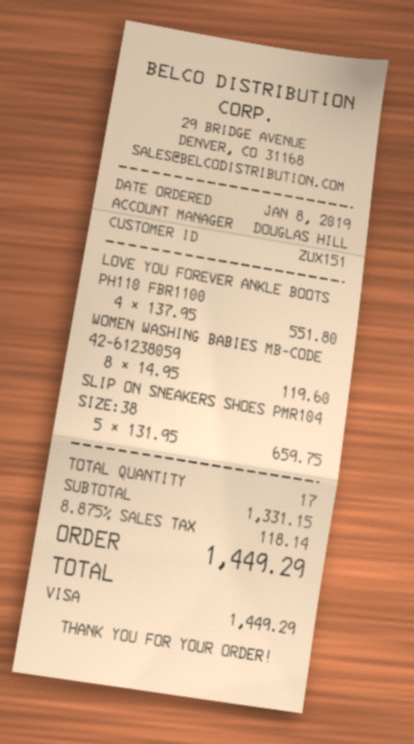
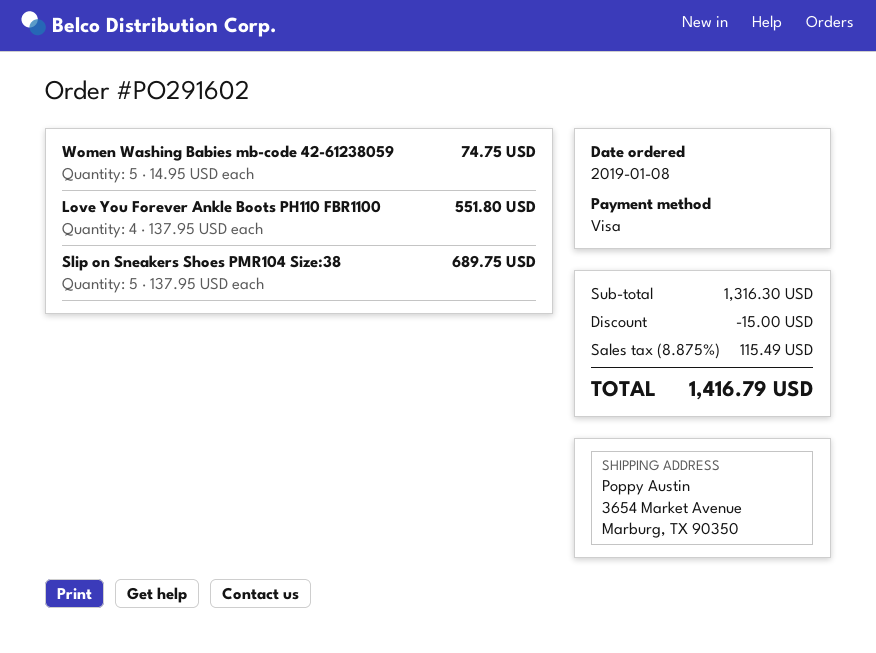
WOMEN WASHING BABIES MB-CODE 42-61238059: 8 x 14.95 = 119.60 -> 5 x 14.95 = 74.75
SLIP ON SNEAKERS SHOES PMR104 SIZE:38: 5 x 131.95 = 659.75 -> 5 x 137.95 = 689.75
subtotal: 1331.15 -> 1316.30
discount: none -> 15.00
tax: 8.875% = 118.14 -> 8.875% = 115.49
total: 1449.29 -> 1416.79

